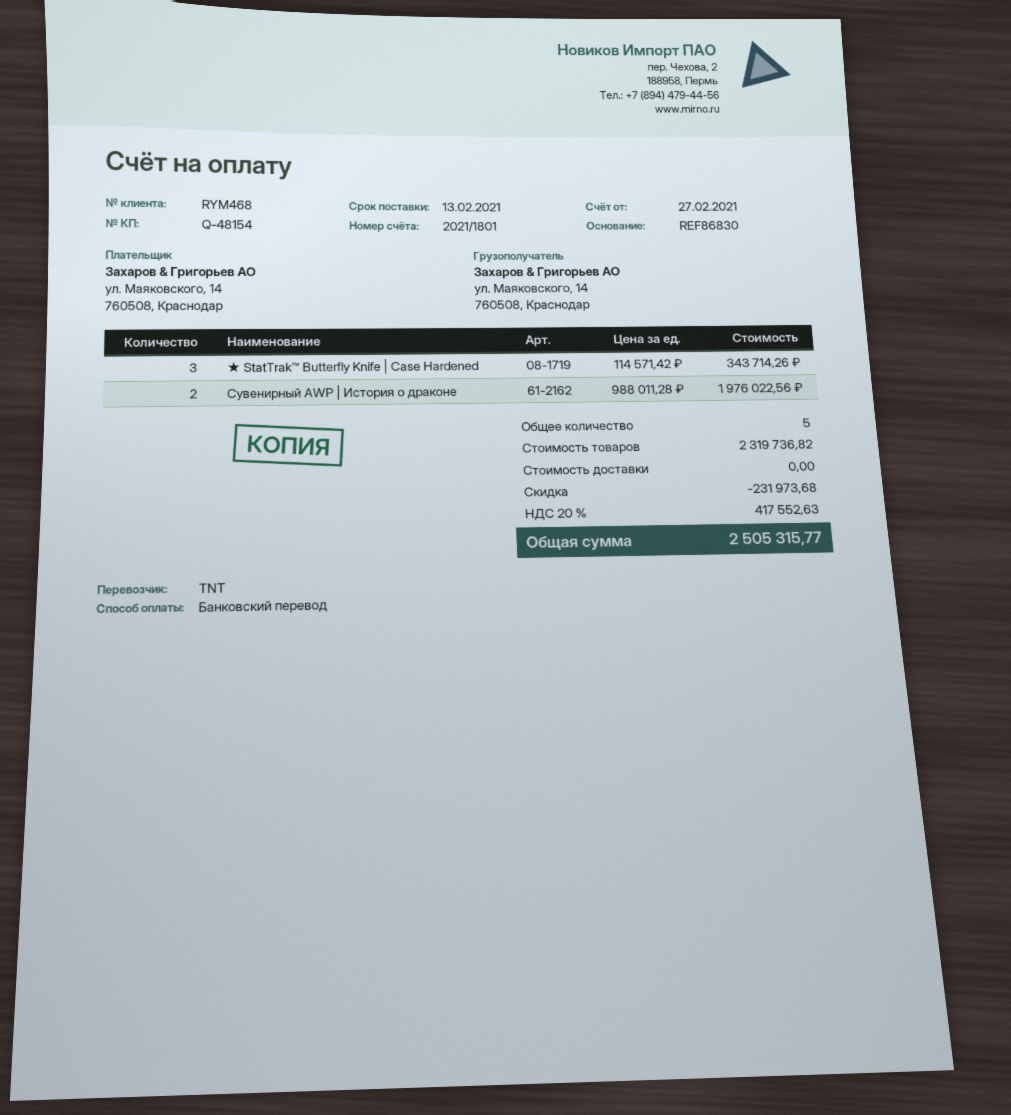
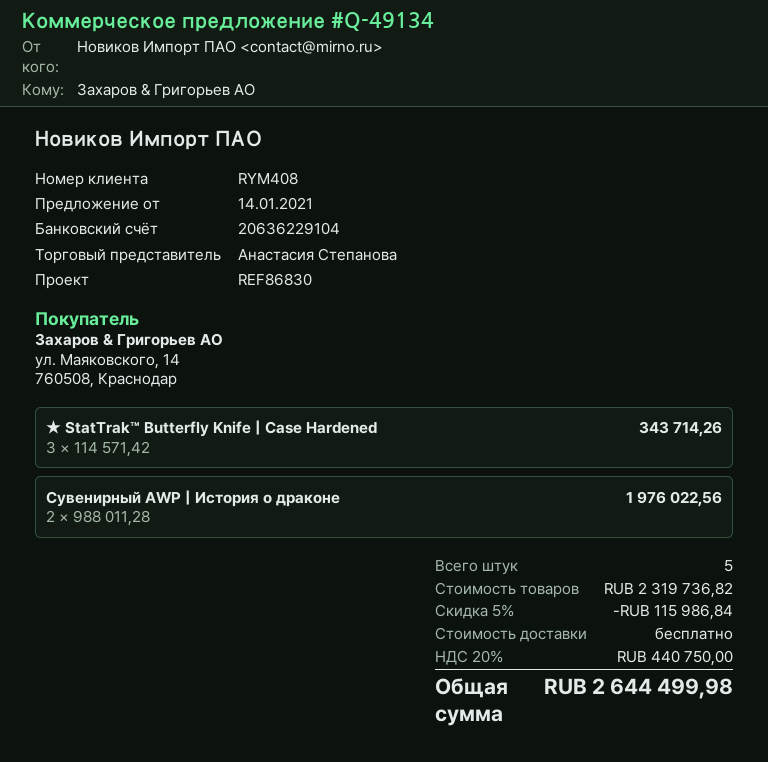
quote number: Q-48154 -> Q-49134
customer number: RYM468 -> RYM408
discount: 231973.68 -> 115986.84
tax: 20% = 417552.63 -> 20% = 440750.00
total: 2505315.77 -> 2644499.98

